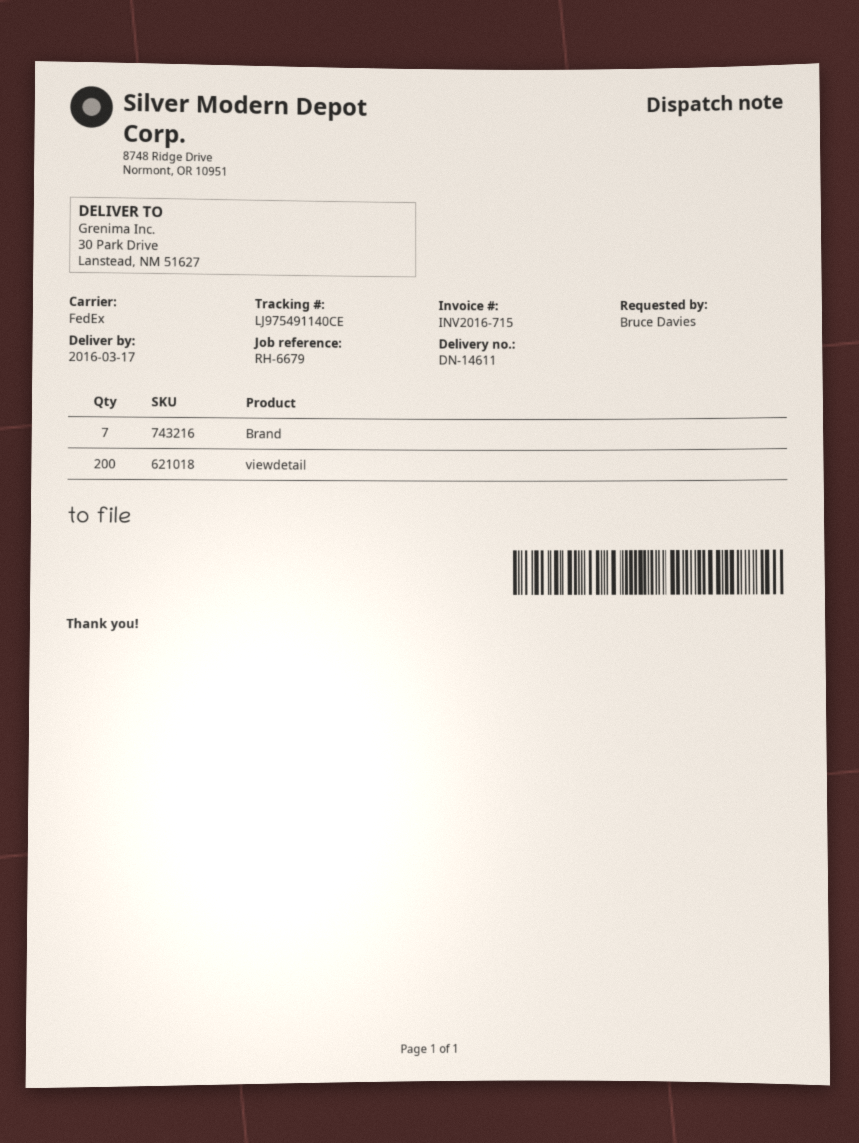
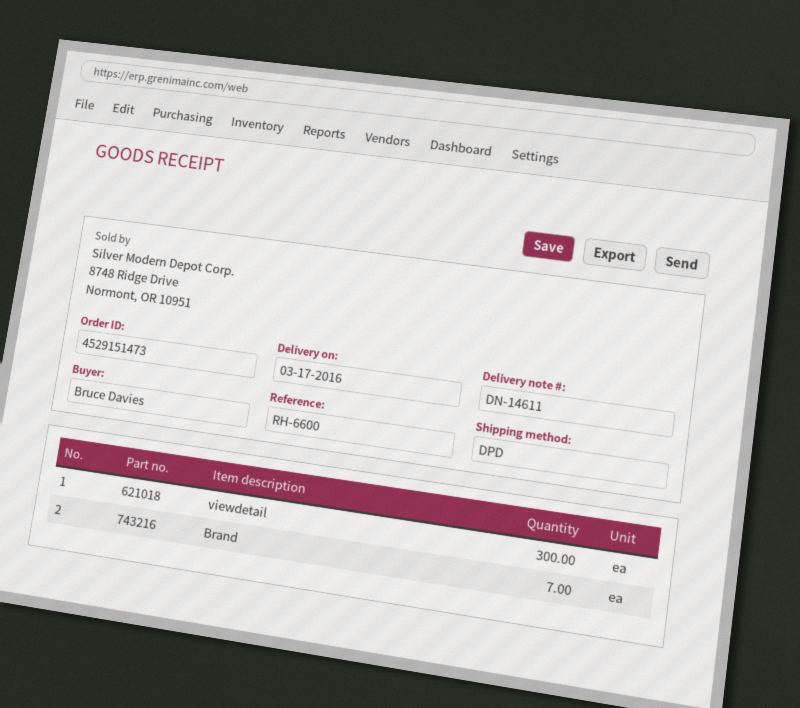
reference: RH-6679 -> RH-6600
shipping method: FedEx -> DPD
viewdetail: 200 -> 300

